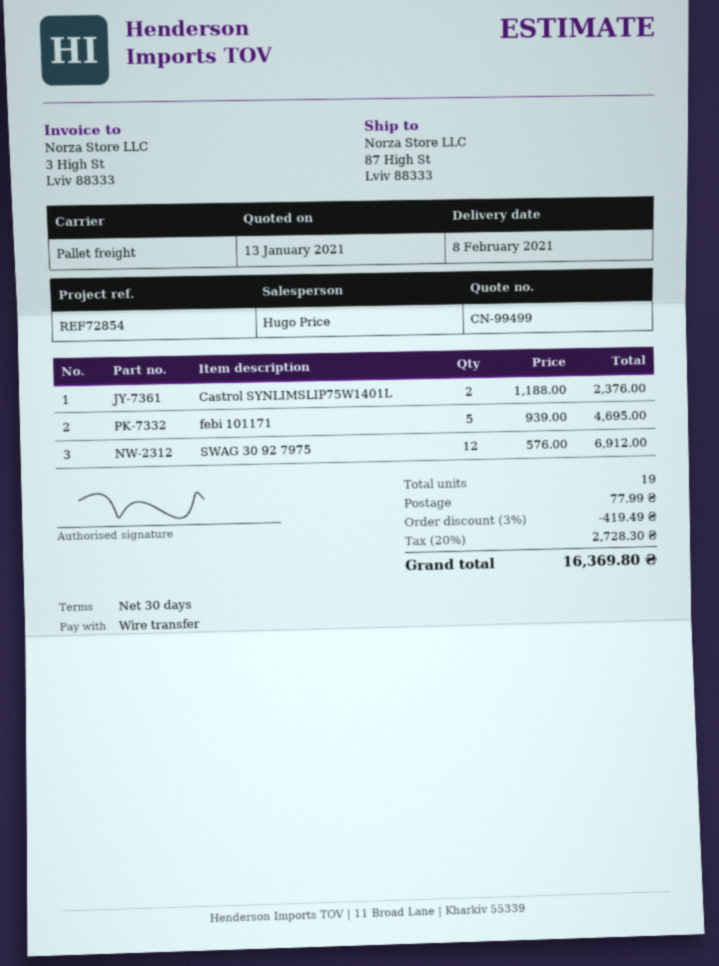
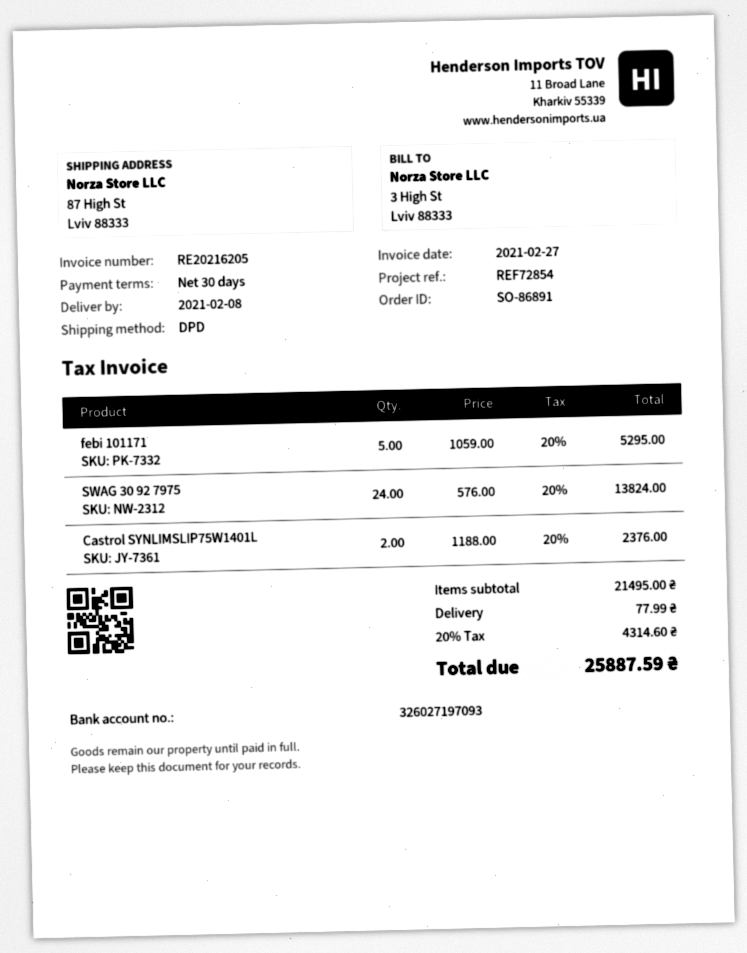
shipping method: pallet freight -> DPD
febi 101171: 5 x 939.00 = 4695.00 -> 5 x 1059.00 = 5295.00
SWAG 30 92 7975: 12 x 576.00 = 6912.00 -> 24 x 576.00 = 13824.00
discount: 3% = 419.49 -> none
tax: 20% = 2728.30 -> 20% = 4314.60
total: 16369.80 -> 25887.59

